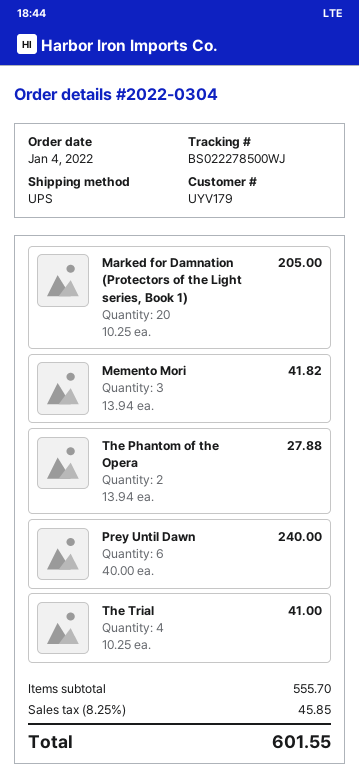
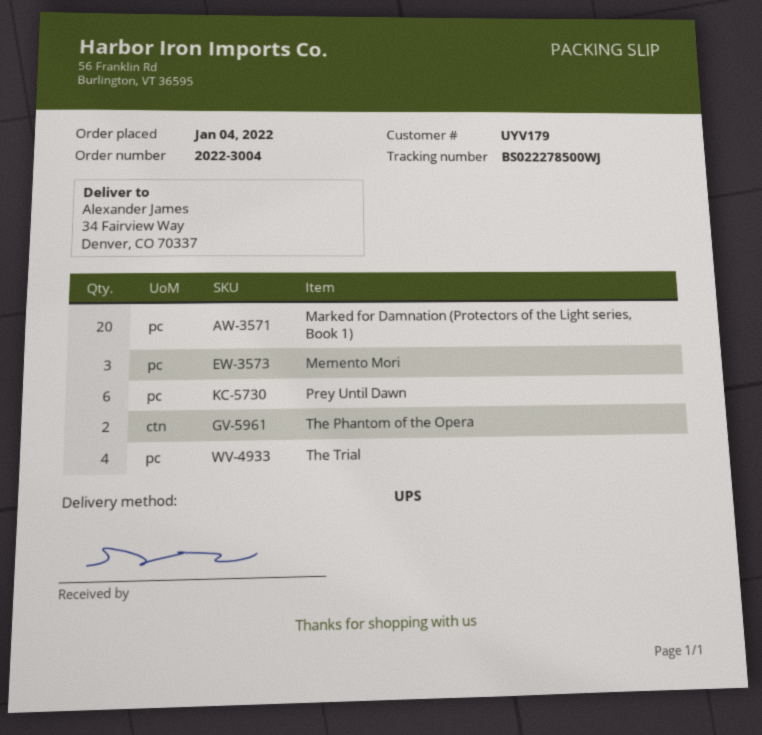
order number: 2022-0304 -> 2022-3004

